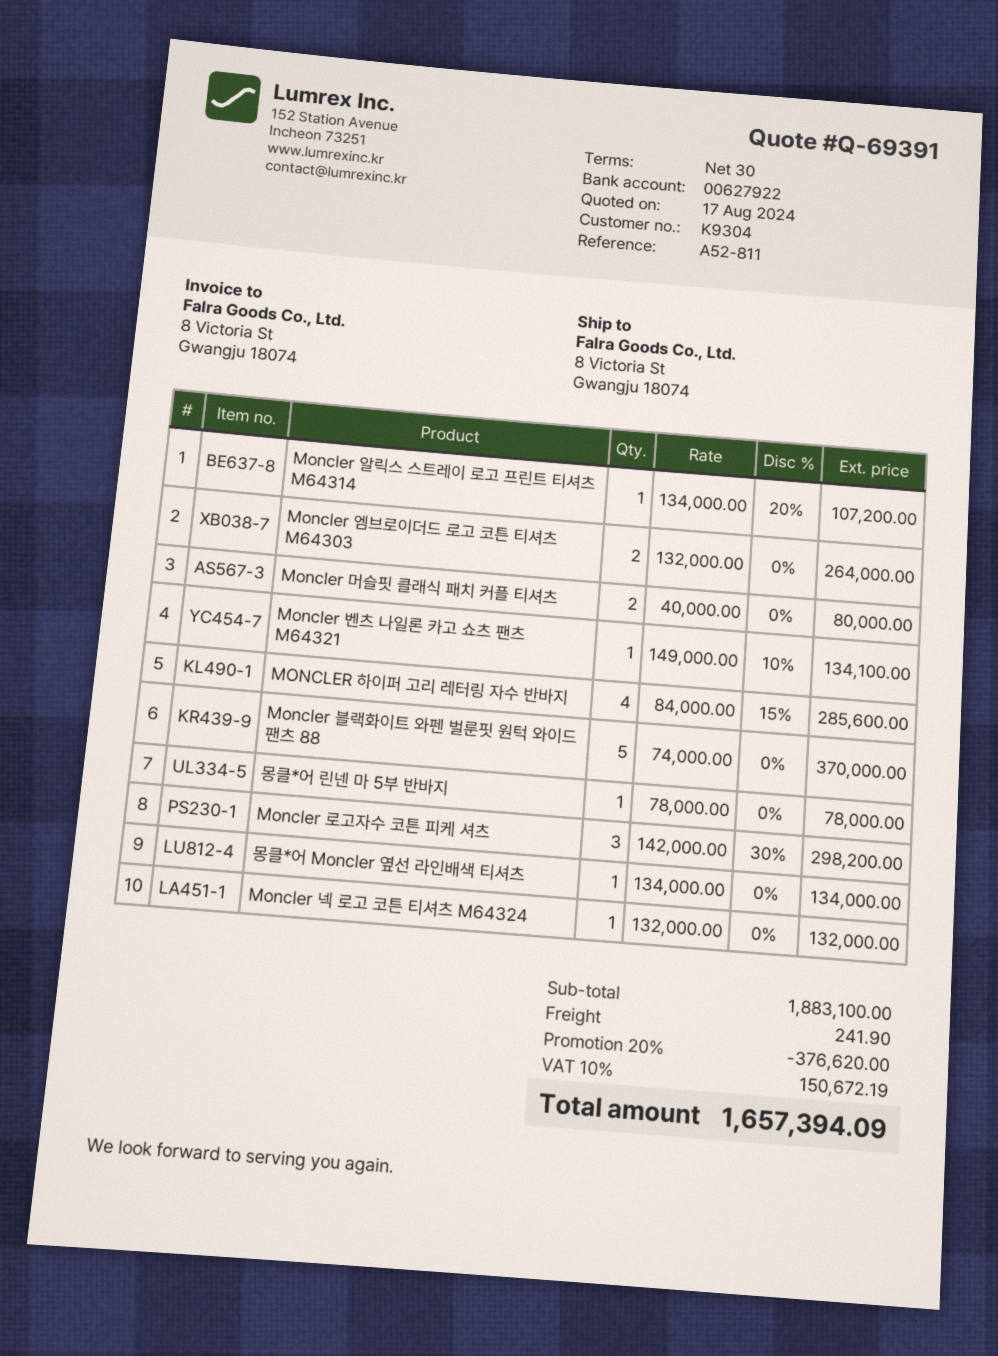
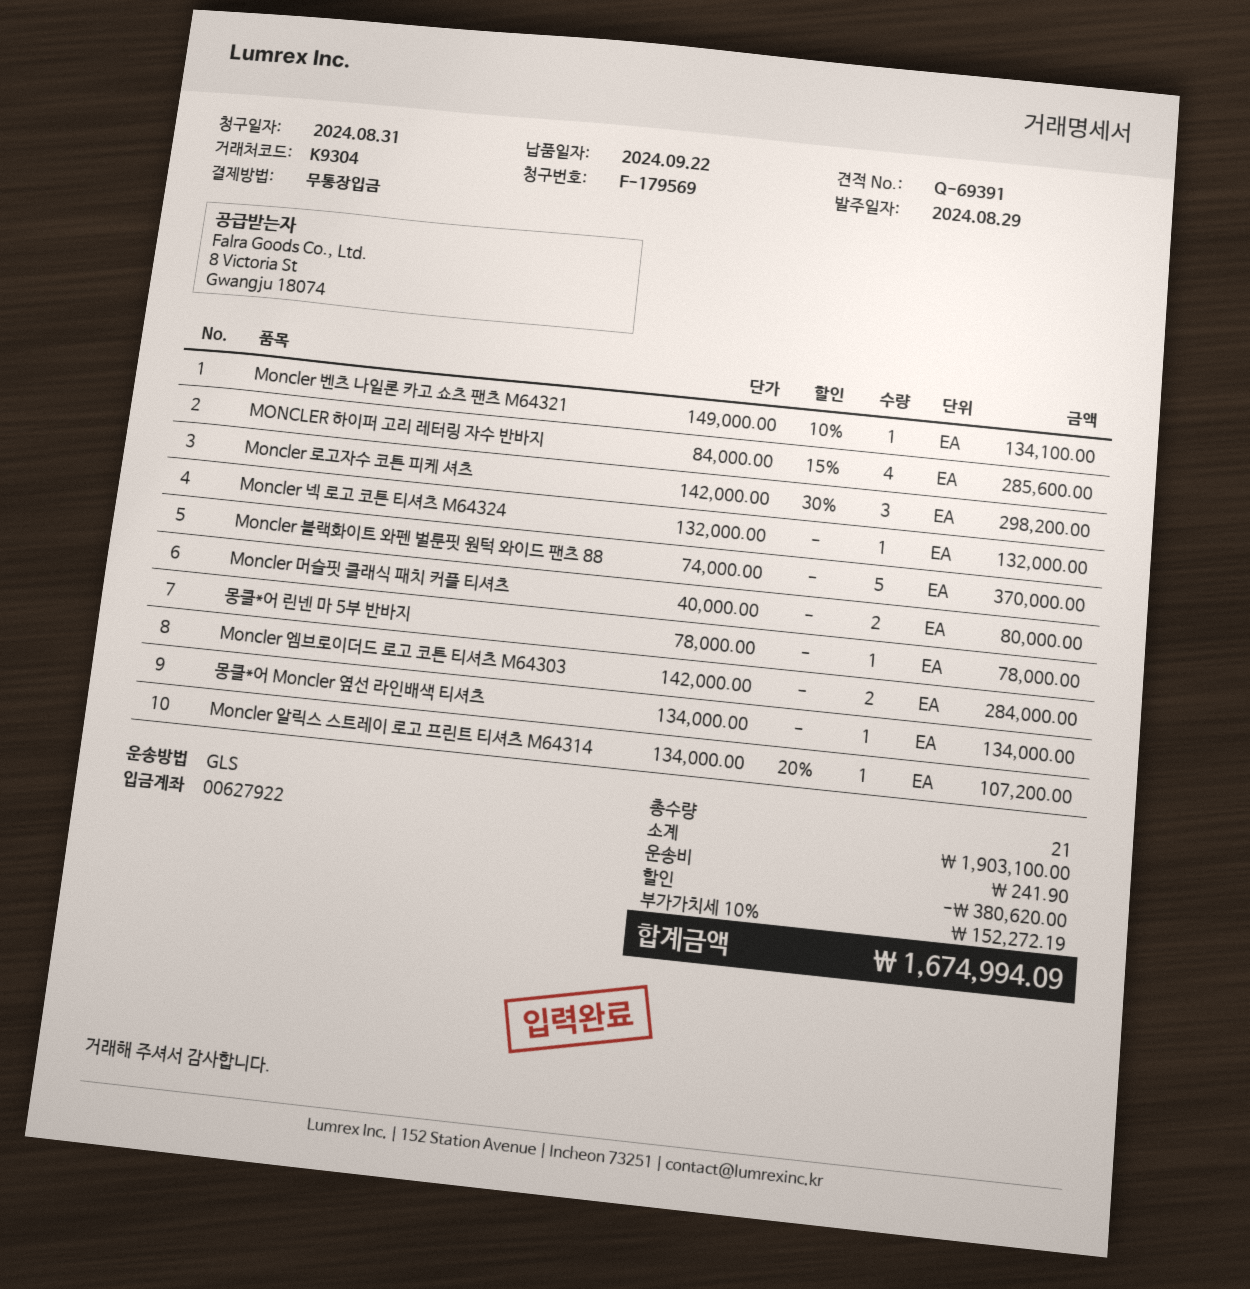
Moncler 엠브로이더드 로고 코튼 티셔츠 M64303: 2 x 132000.00 = 264000.00 -> 2 x 142000.00 = 284000.00
subtotal: 1883100.00 -> 1903100.00
discount: 376620.00 -> 380620.00
tax: 10% = 150672.19 -> 10% = 152272.19
total: 1657394.09 -> 1674994.09

